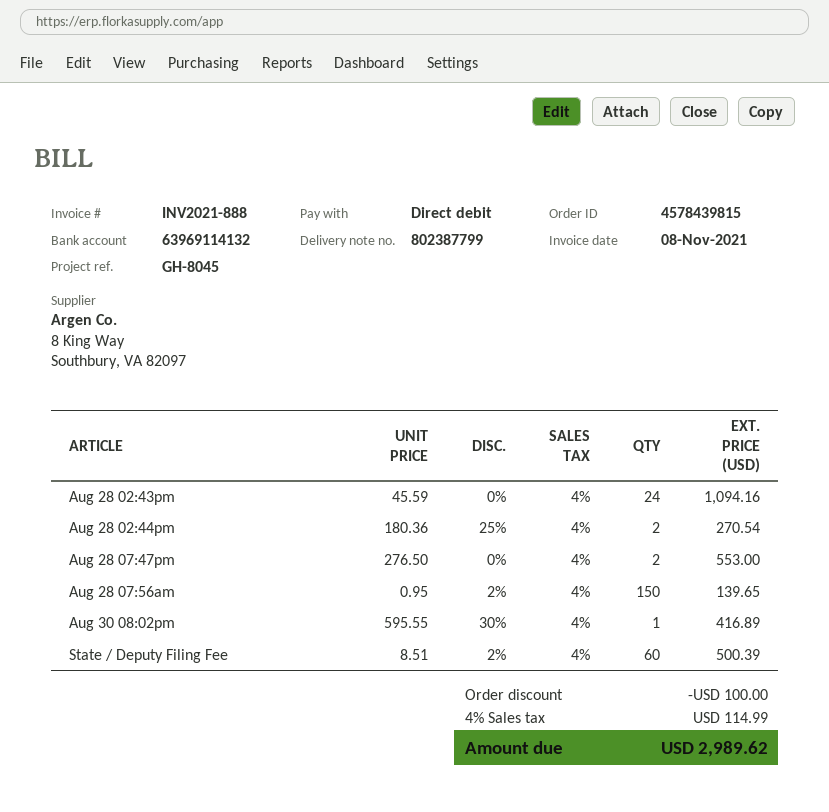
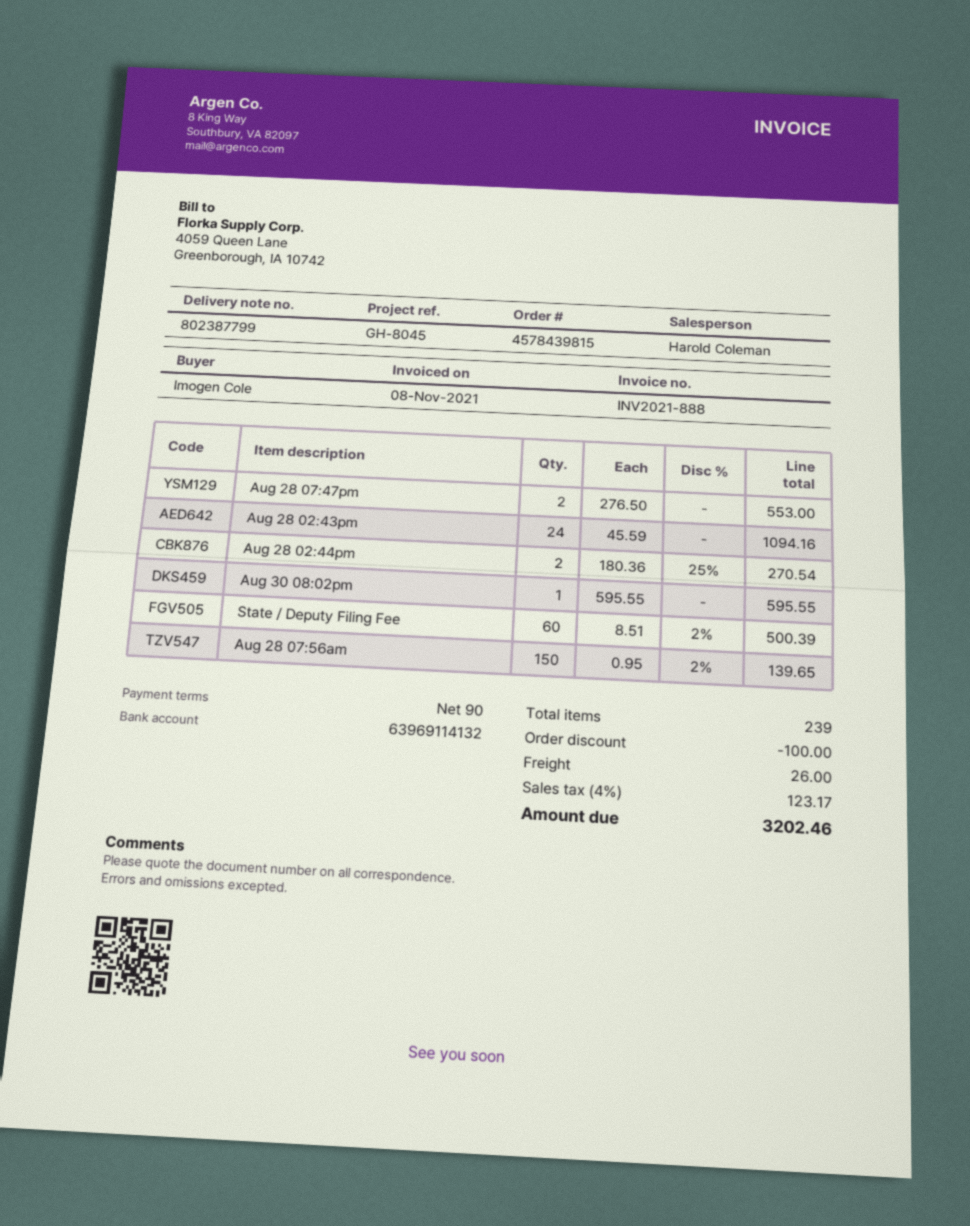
Aug 30 08:02pm: 1 x 595.55 - 30% = 416.89 -> 1 x 595.55 = 595.55
shipping: none -> 26.00
tax: 4% = 114.99 -> 4% = 123.17
total: 2989.62 -> 3202.46

